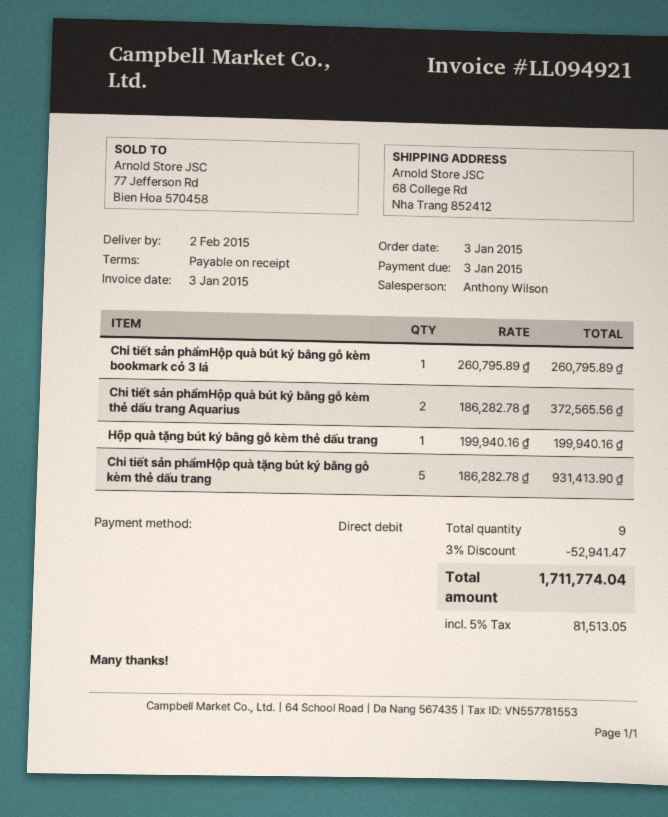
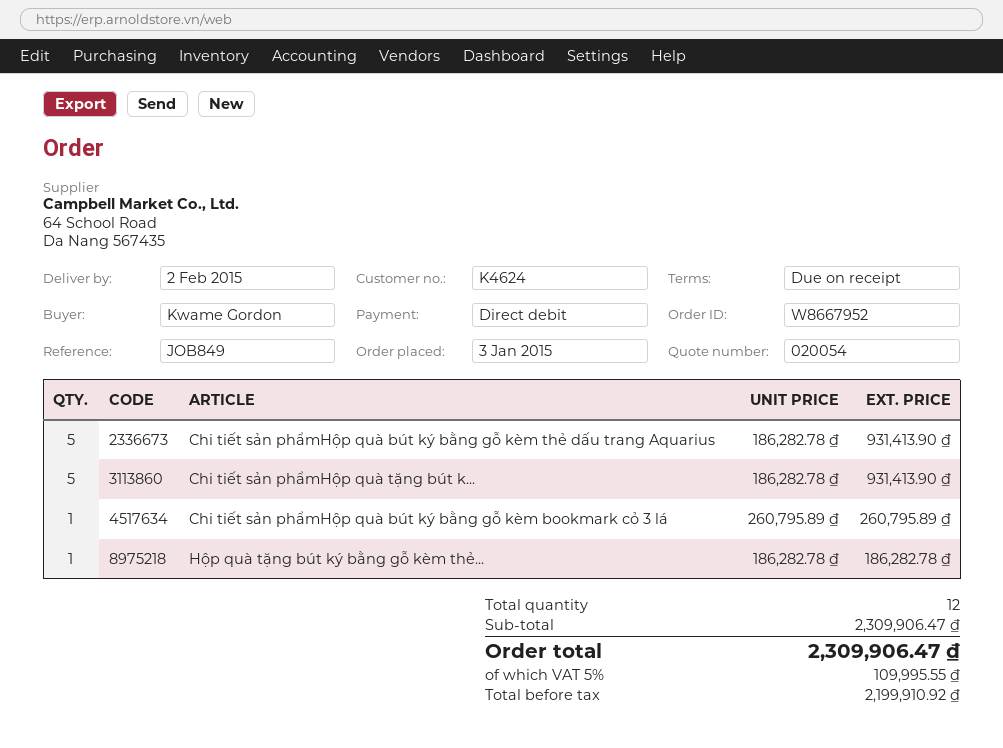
Chi tiết sản phẩmHộp quà bút ký bằng gỗ kèm thẻ dấu trang Aquarius: 2 x 186282.78 = 372565.56 -> 5 x 186282.78 = 931413.90
Hộp quà tặng bút ký bằng gỗ kèm thẻ dấu trang: 1 x 199940.16 = 199940.16 -> 1 x 186282.78 = 186282.78
total quantity: 9 -> 12
discount: 3% = 52941.47 -> none
tax: 5% = 81513.05 -> 5% = 109995.55
total: 1711774.04 -> 2309906.47

